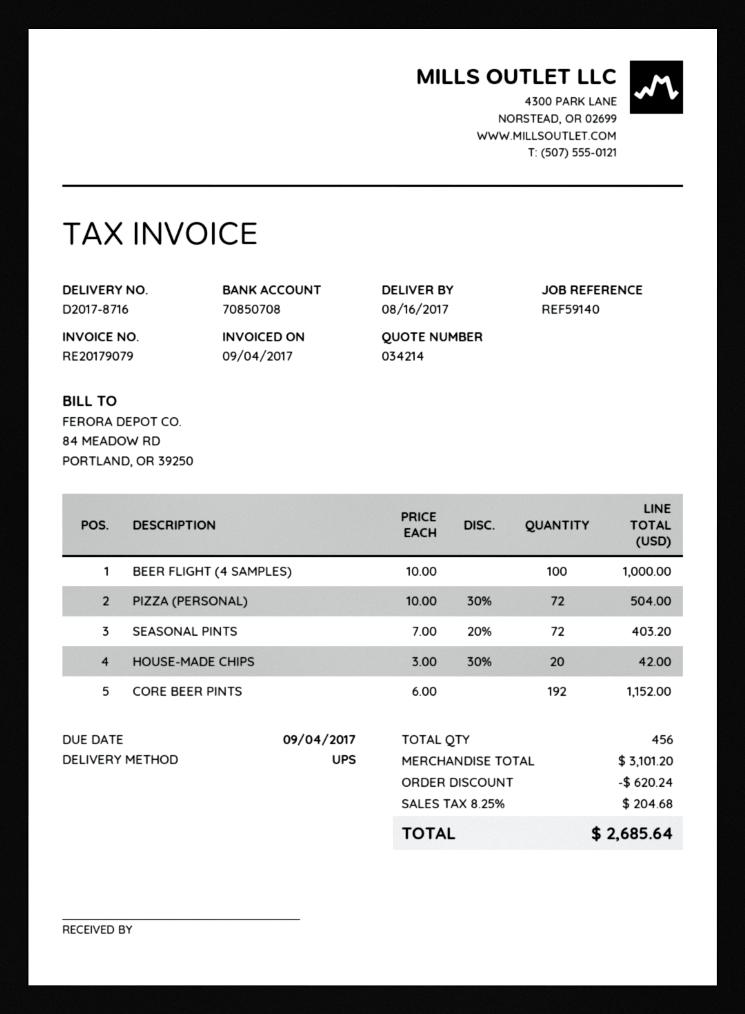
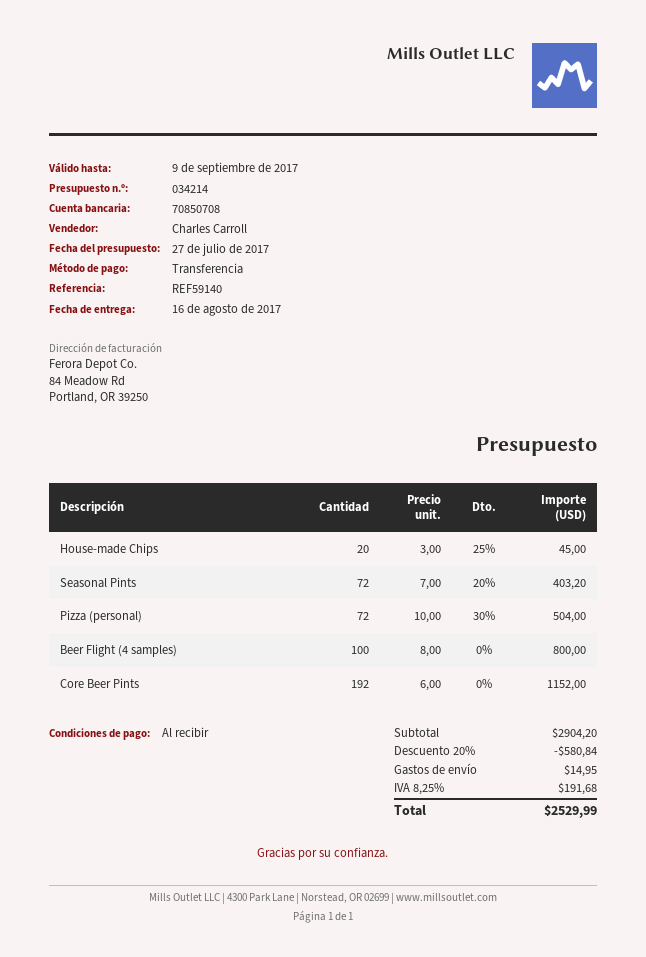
BEER FLIGHT (4 SAMPLES): 100 x 10.00 = 1000.00 -> 100 x 8.00 = 800.00
HOUSE-MADE CHIPS: 20 x 3.00 - 30% = 42.00 -> 20 x 3.00 - 25% = 45.00
subtotal: 3101.20 -> 2904.20
discount: 620.24 -> 580.84
shipping: none -> 14.95
tax: 8.25% = 204.68 -> 8.25% = 191.68
total: 2685.64 -> 2529.99

